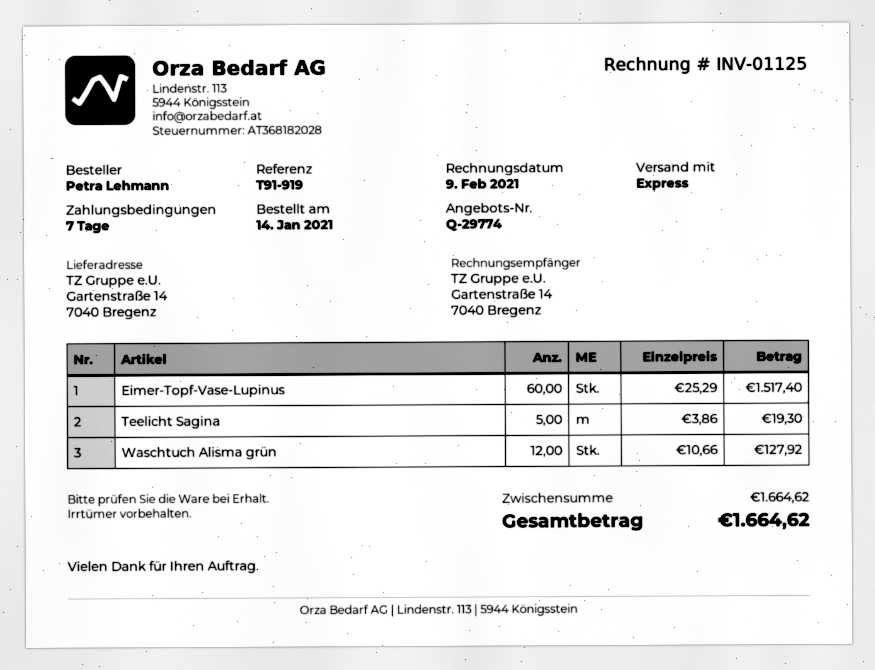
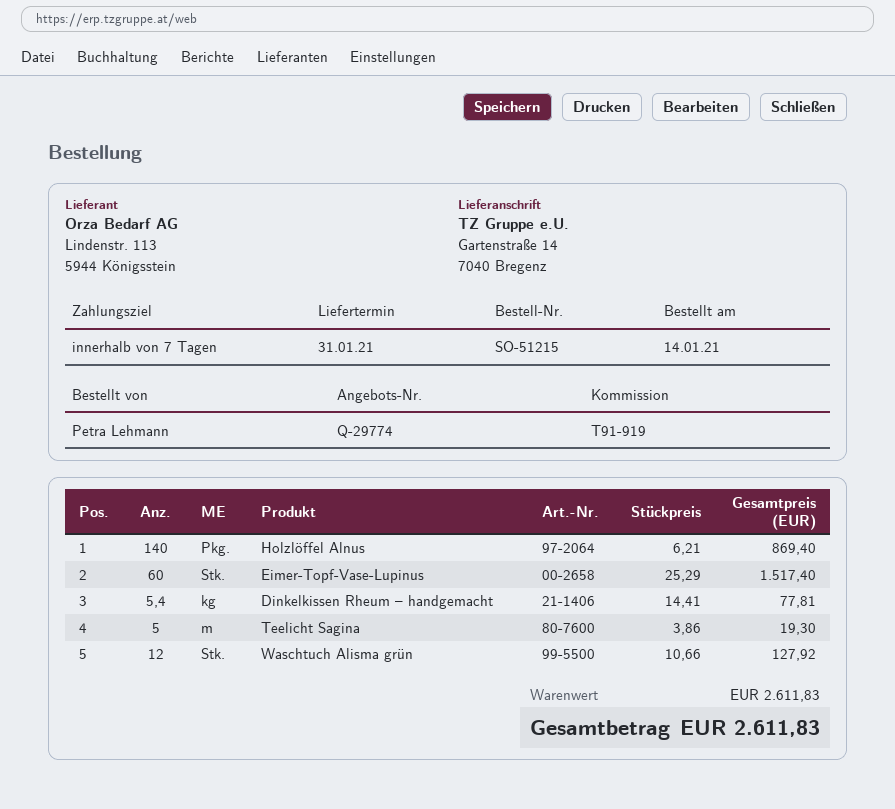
Holzlöffel Alnus: none -> 140 x 6.21 = 869.40
Dinkelkissen Rheum – handgemacht: none -> 5.4 x 14.41 = 77.81
subtotal: 1664.62 -> 2611.83
total: 1664.62 -> 2611.83

